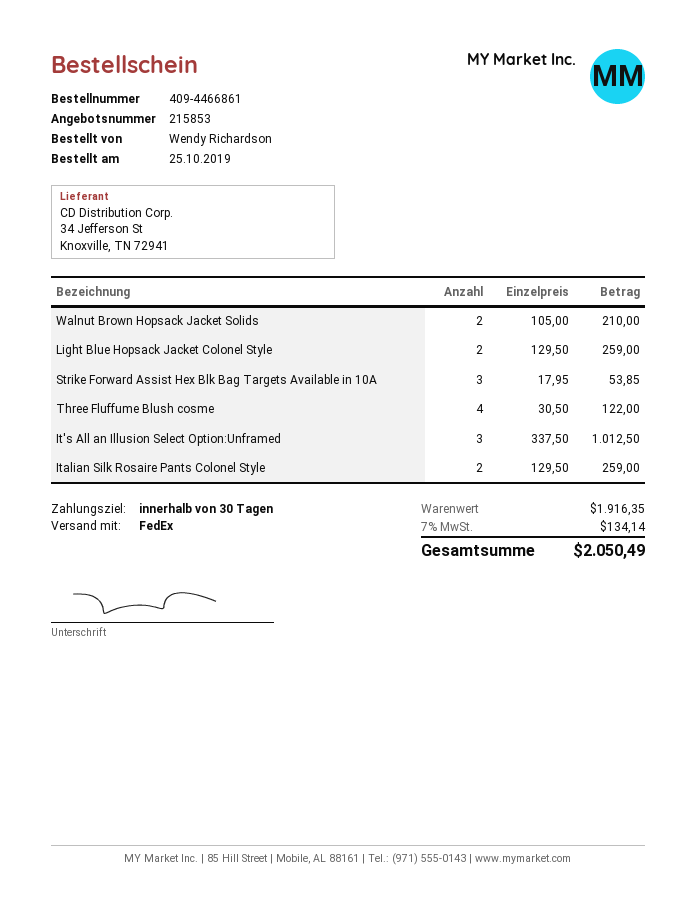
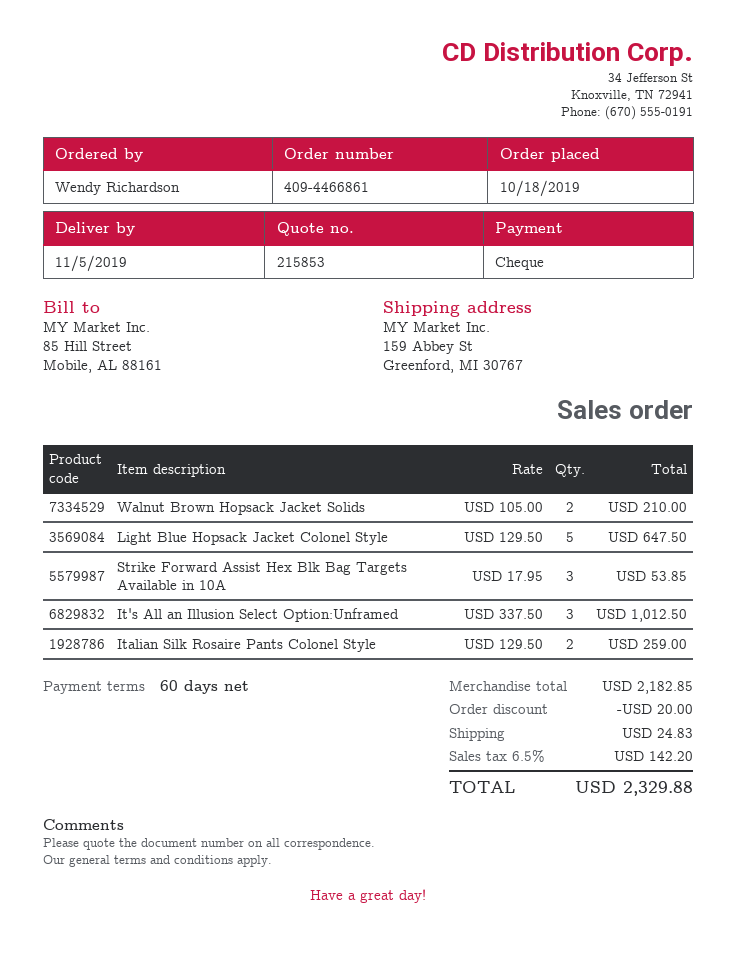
order date: 2019-10-25 -> 2019-10-18
payment terms: 30 days -> 60 days
Light Blue Hopsack Jacket Colonel Style: 2 x 129.50 = 259.00 -> 5 x 129.50 = 647.50
Three Fluffume Blush cosme: 4 x 30.50 = 122.00 -> none
subtotal: 1916.35 -> 2182.85
discount: none -> 20.00
shipping: none -> 24.83
tax: 7% = 134.14 -> 6.5% = 142.20
total: 2050.49 -> 2329.88

